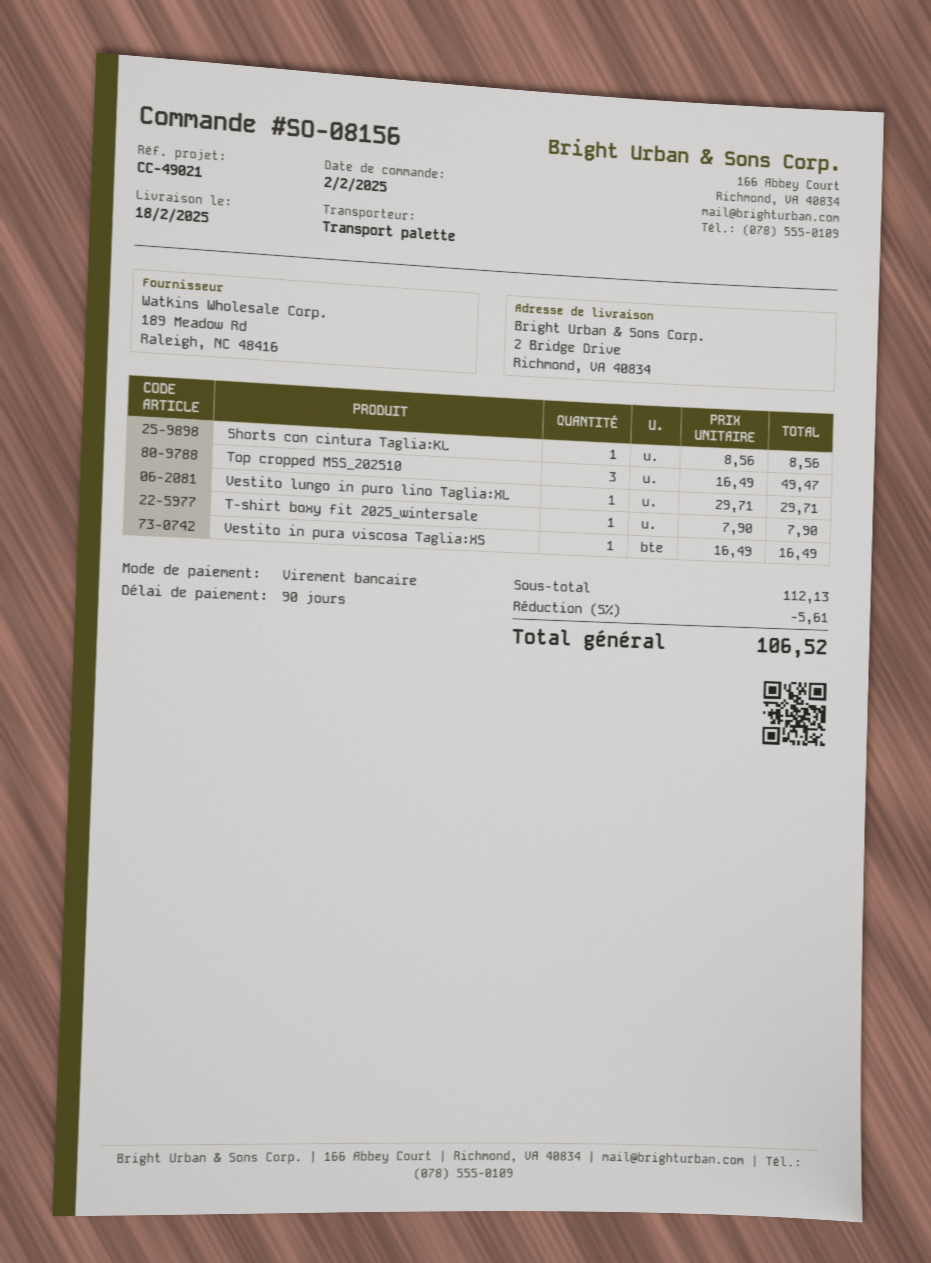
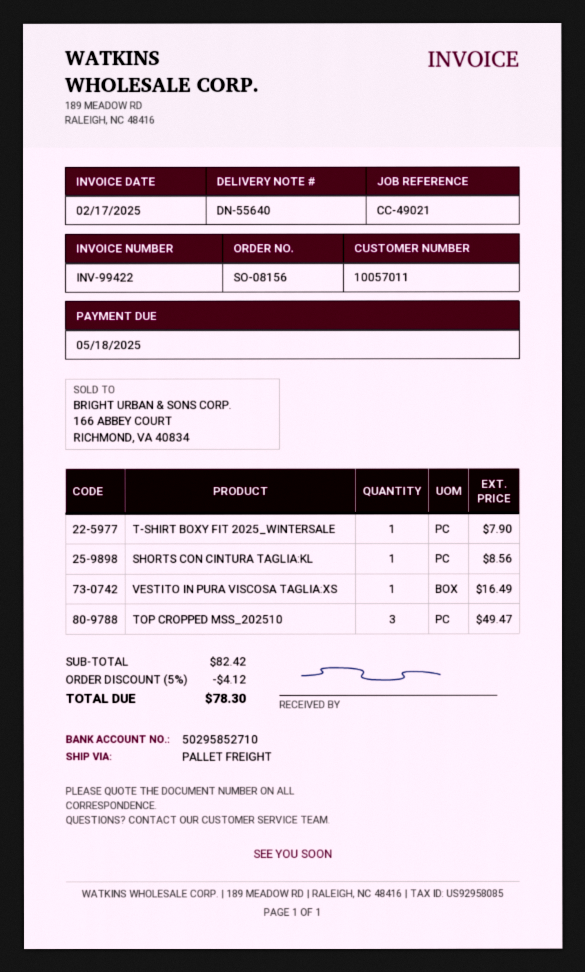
Vestito lungo in puro lino Taglia:XL: 1 for 29.71 -> none
subtotal: 112.13 -> 82.42
discount: 5% = 5.61 -> 5% = 4.12
total: 106.52 -> 78.30

